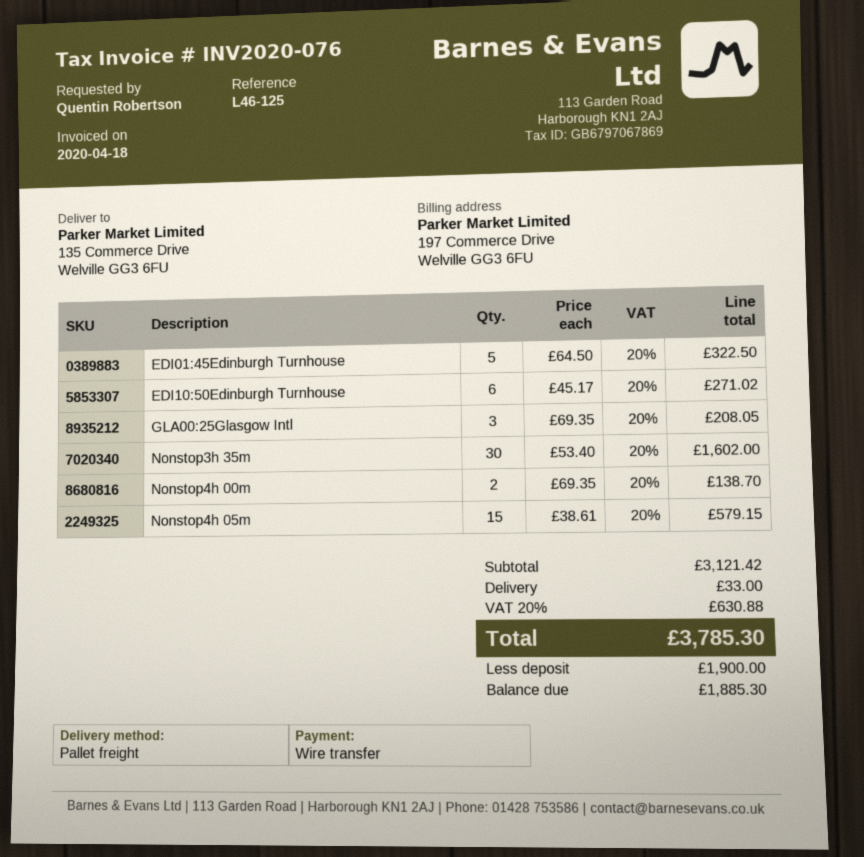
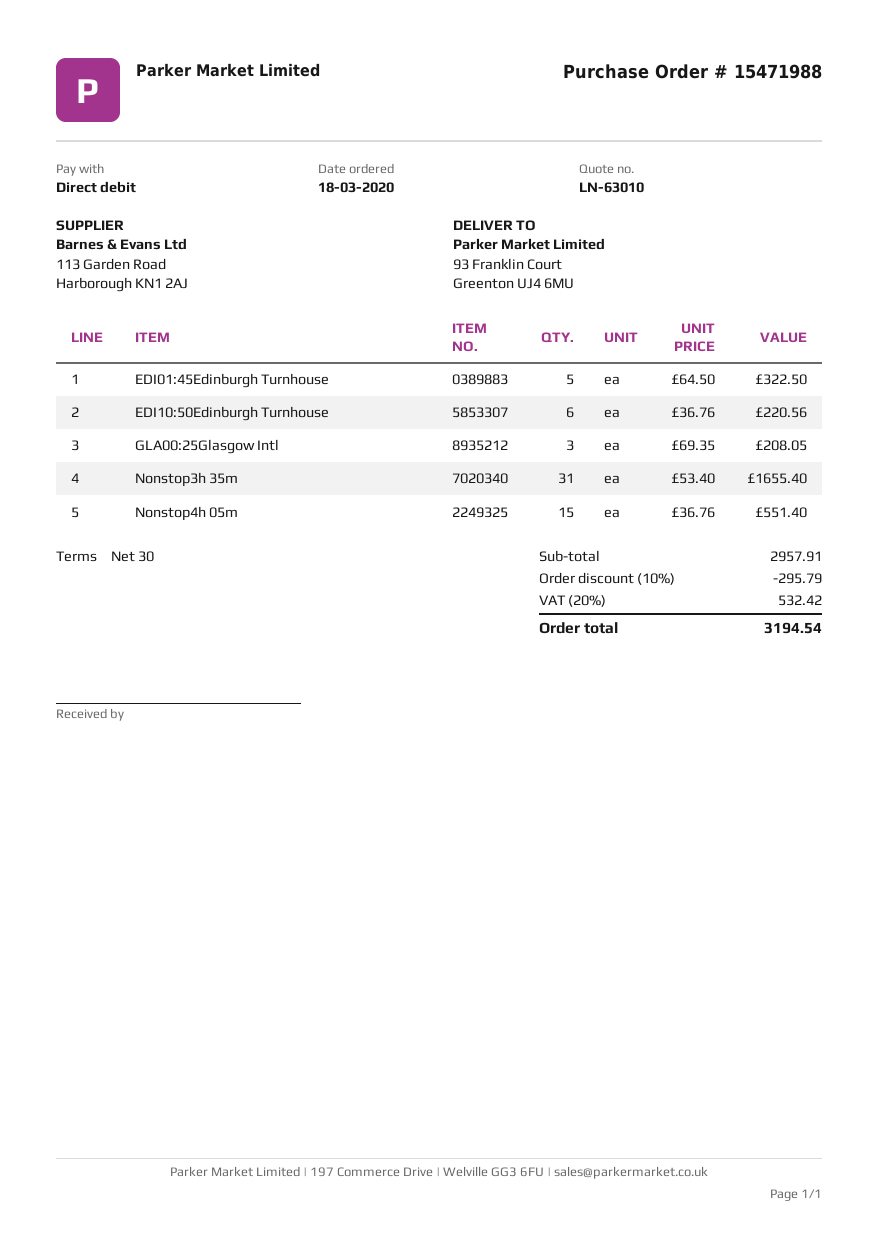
payment method: bank transfer -> direct debit
ship to: 135 Commerce Drive, Welville GG3 6FU -> 93 Franklin Court, Greenton UJ4 6MU
EDI10:50Edinburgh Turnhouse: 6 x 45.17 = 271.02 -> 6 x 36.76 = 220.56
Nonstop3h 35m: 30 x 53.40 = 1602.00 -> 31 x 53.40 = 1655.40
Nonstop4h 00m: 2 x 69.35 = 138.70 -> none
Nonstop4h 05m: 15 x 38.61 = 579.15 -> 15 x 36.76 = 551.40
subtotal: 3121.42 -> 2957.91
discount: none -> 10% = 295.79
shipping: 33.00 -> none
tax: 20% = 630.88 -> 20% = 532.42
total: 3785.30 -> 3194.54

